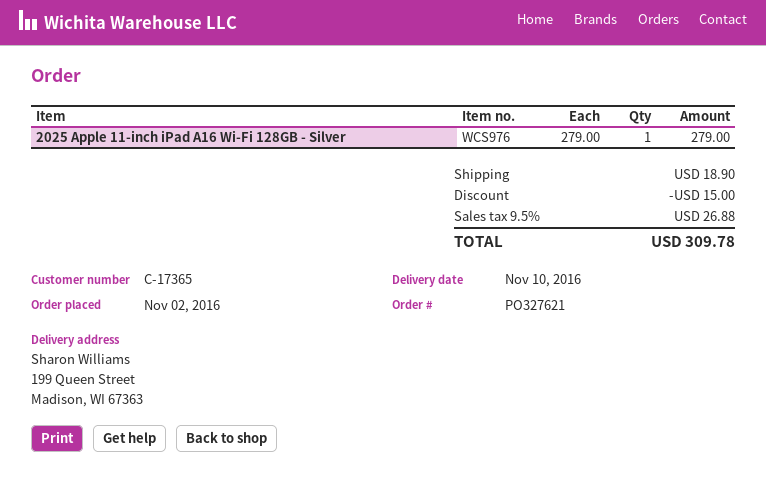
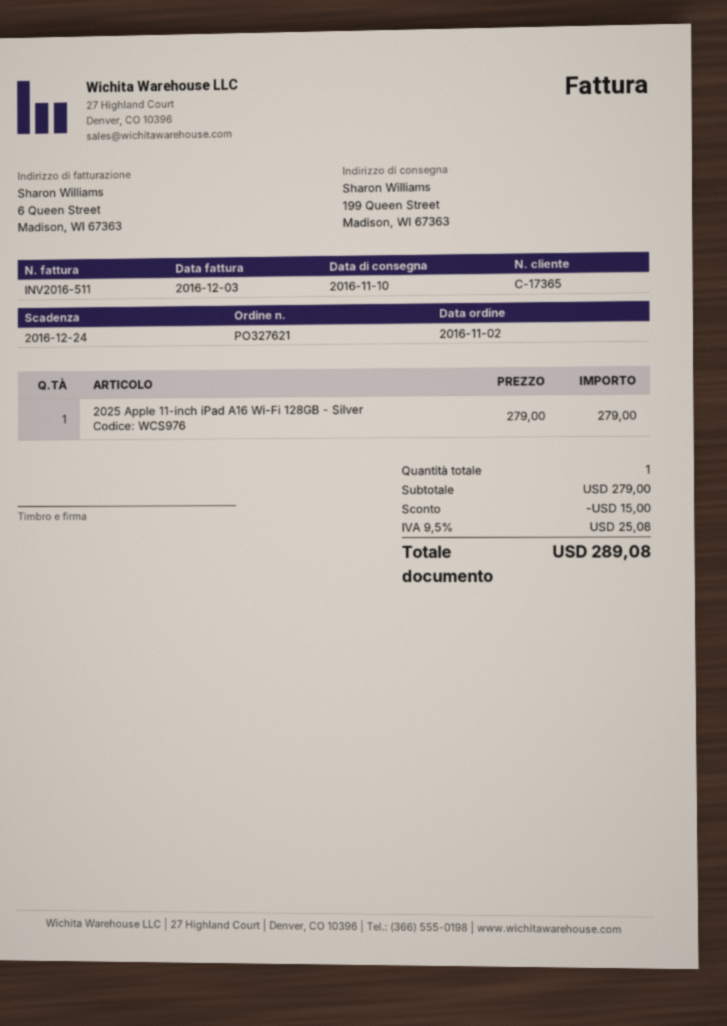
shipping: 18.90 -> none
tax: 9.5% = 26.88 -> 9.5% = 25.08
total: 309.78 -> 289.08

